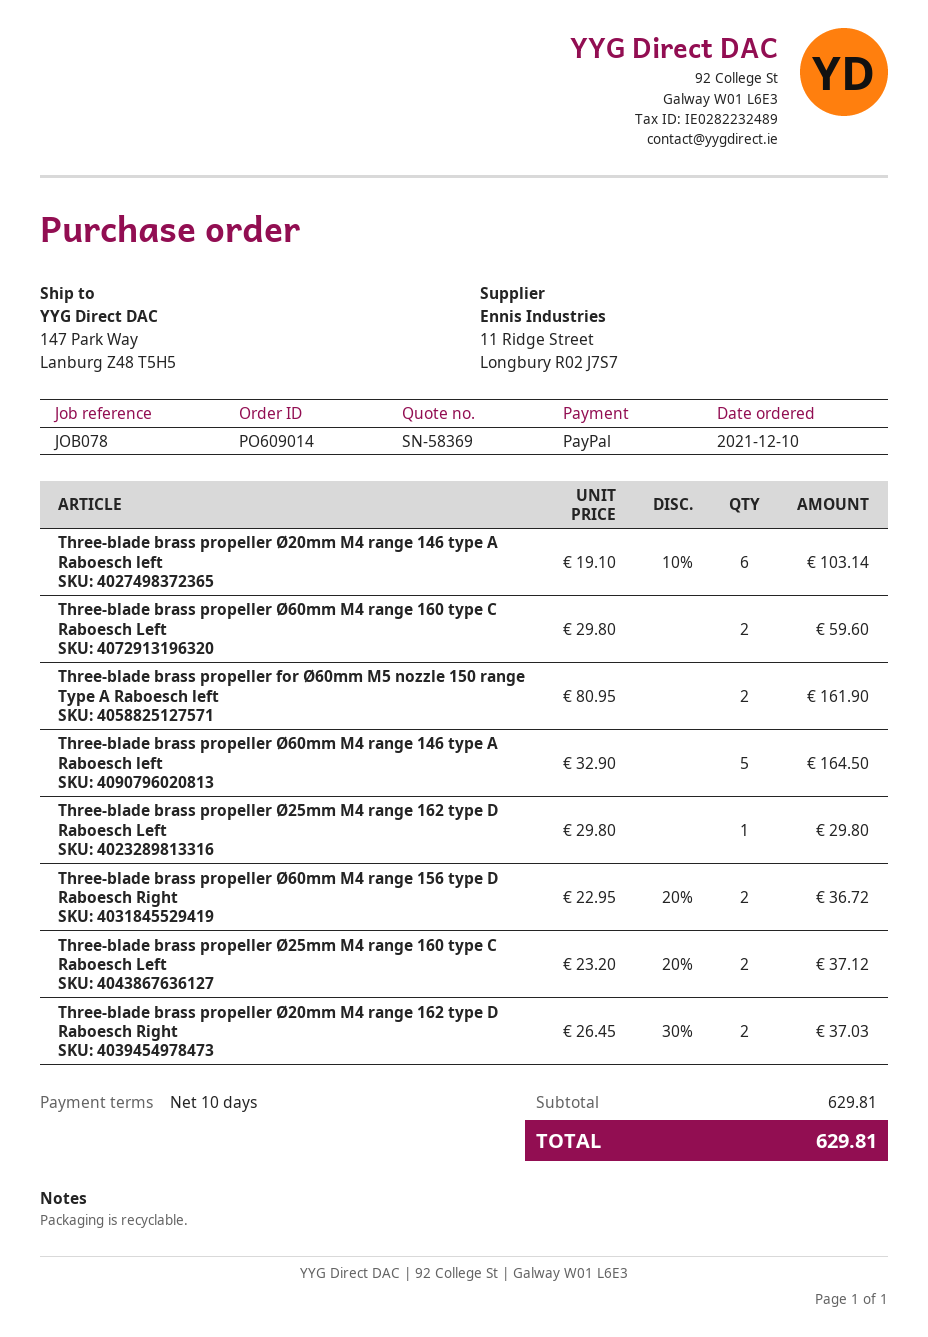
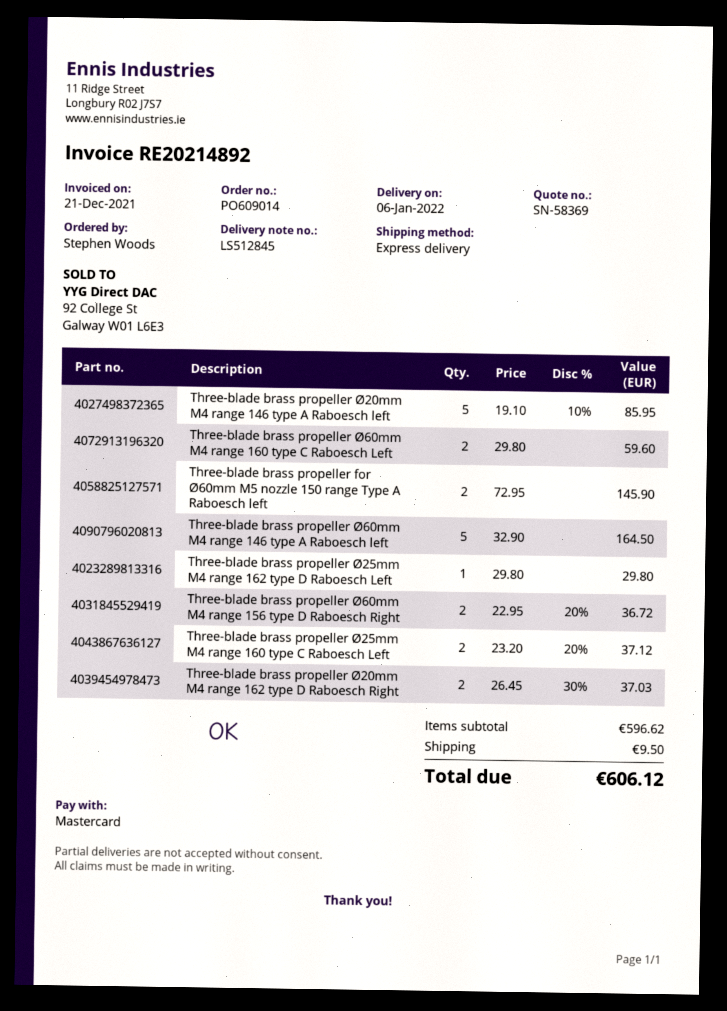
payment method: PayPal -> Mastercard
Three-blade brass propeller Ø20mm M4 range 146 type A Raboesch left: 6 x 19.10 - 10% = 103.14 -> 5 x 19.10 - 10% = 85.95
Three-blade brass propeller for Ø60mm M5 nozzle 150 range Type A Raboesch left: 2 x 80.95 = 161.90 -> 2 x 72.95 = 145.90
subtotal: 629.81 -> 596.62
shipping: none -> 9.50
total: 629.81 -> 606.12

